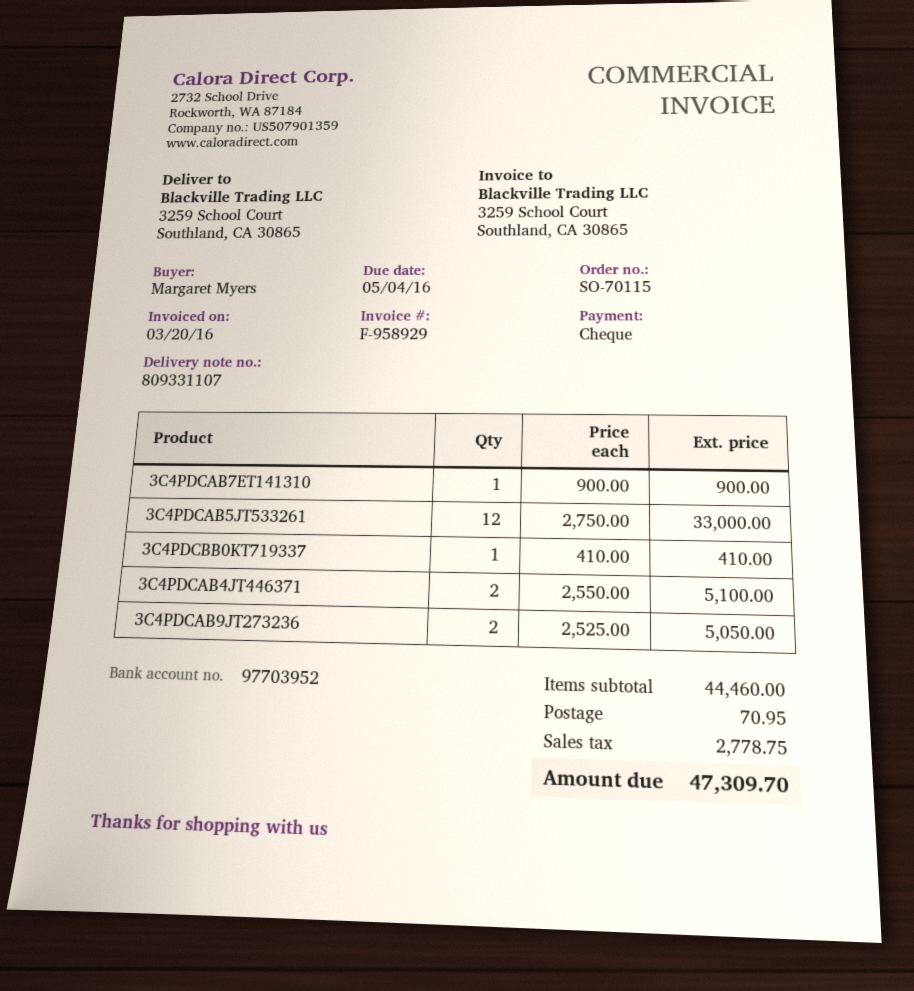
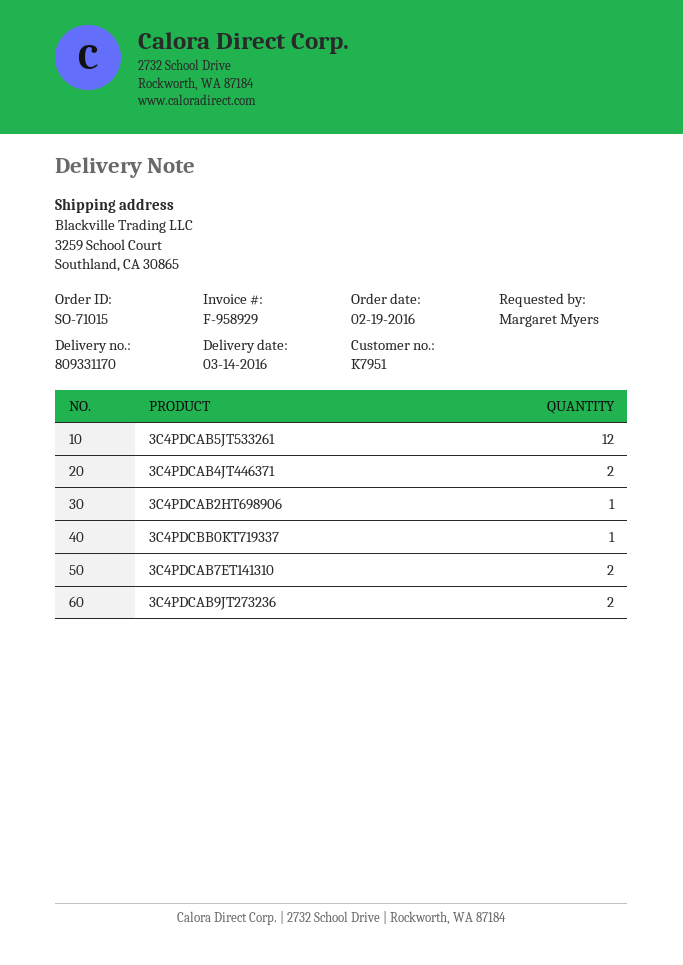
order number: SO-70115 -> SO-71015
delivery note number: 809331107 -> 809331170
3C4PDCAB7ET141310: 1 -> 2
3C4PDCAB2HT698906: none -> 1

